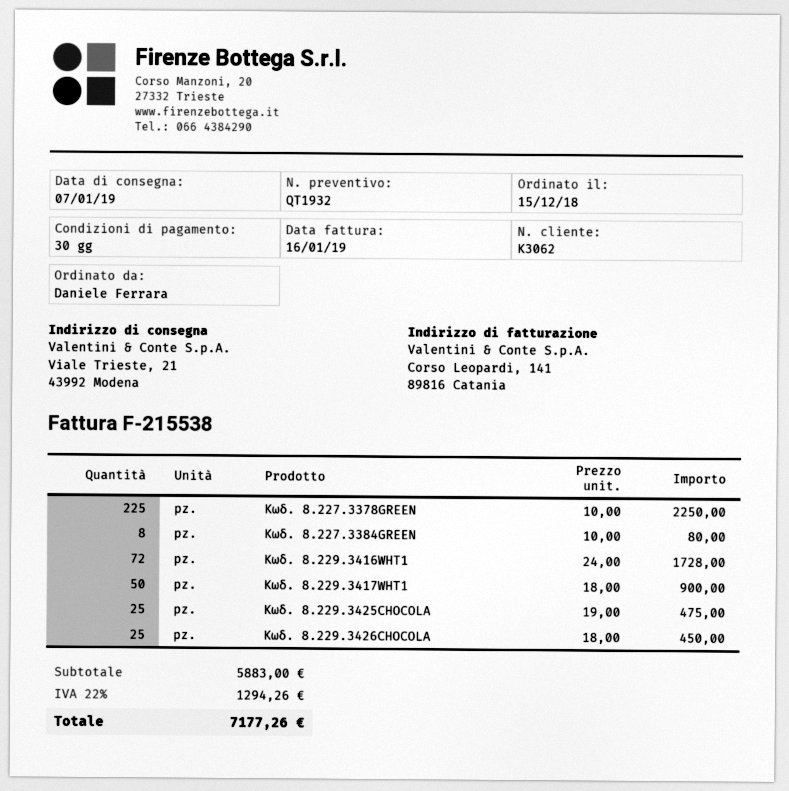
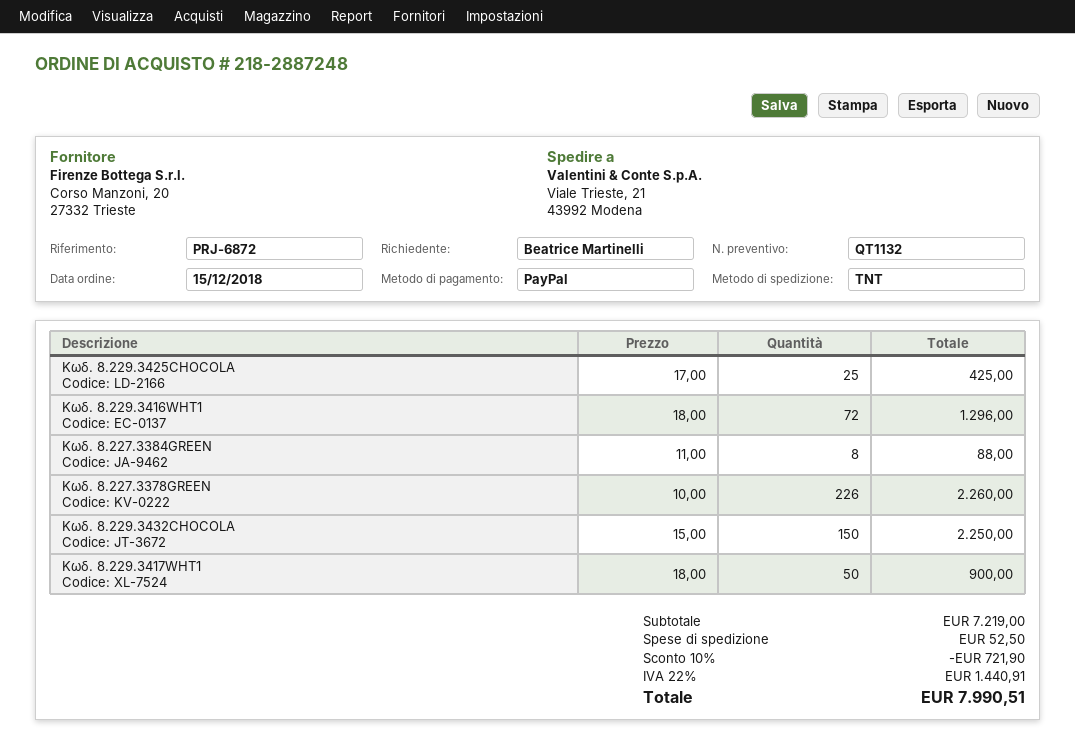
quote number: QT1932 -> QT1132
ordered by: Daniele Ferrara -> Beatrice Martinelli
Κωδ. 8.227.3378GREEN: 225 x 10.00 = 2250.00 -> 226 x 10.00 = 2260.00
Κωδ. 8.227.3384GREEN: 8 x 10.00 = 80.00 -> 8 x 11.00 = 88.00
Κωδ. 8.229.3416WHT1: 72 x 24.00 = 1728.00 -> 72 x 18.00 = 1296.00
Κωδ. 8.229.3425CHOCOLA: 25 x 19.00 = 475.00 -> 25 x 17.00 = 425.00
Κωδ. 8.229.3426CHOCOLA: 25 x 18.00 = 450.00 -> none
Κωδ. 8.229.3432CHOCOLA: none -> 150 x 15.00 = 2250.00
subtotal: 5883.00 -> 7219.00
discount: none -> 10% = 721.90
shipping: none -> 52.50
tax: 22% = 1294.26 -> 22% = 1440.91
total: 7177.26 -> 7990.51

